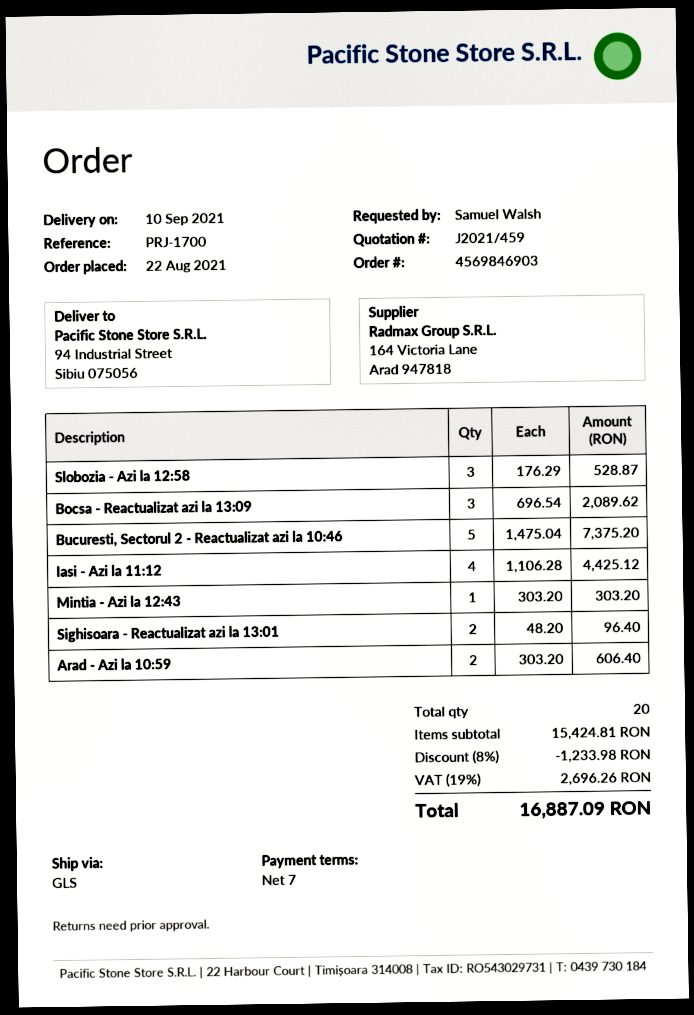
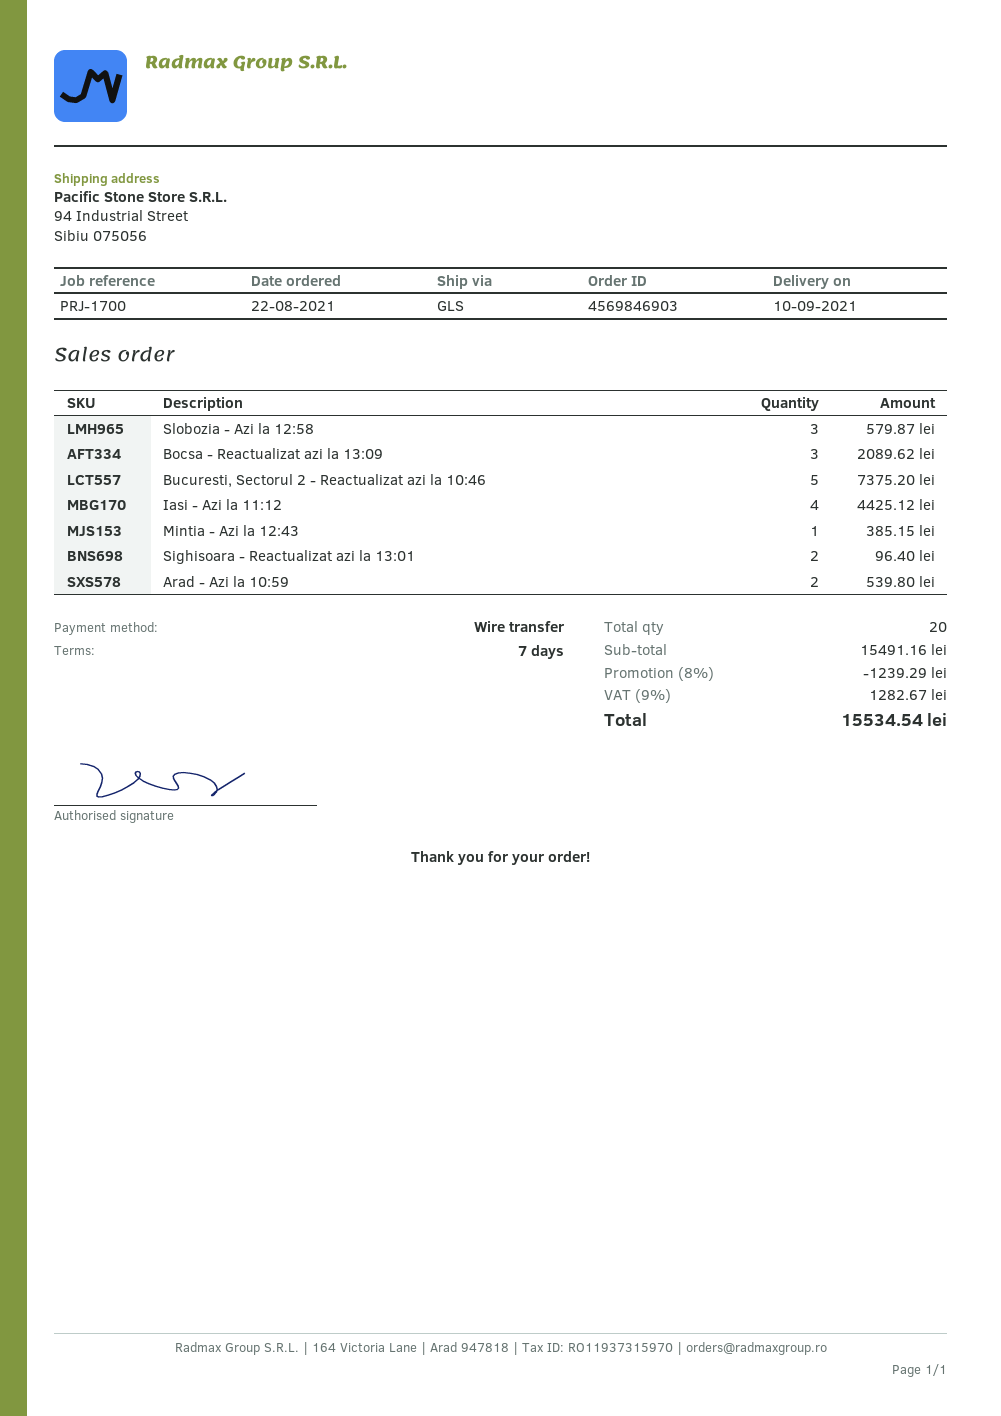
Slobozia - Azi la 12:58: 3 for 528.87 -> 3 for 579.87
Mintia - Azi la 12:43: 1 for 303.20 -> 1 for 385.15
Arad - Azi la 10:59: 2 for 606.40 -> 2 for 539.80
subtotal: 15424.81 -> 15491.16
discount: 8% = 1233.98 -> 8% = 1239.29
tax: 19% = 2696.26 -> 9% = 1282.67
total: 16887.09 -> 15534.54

